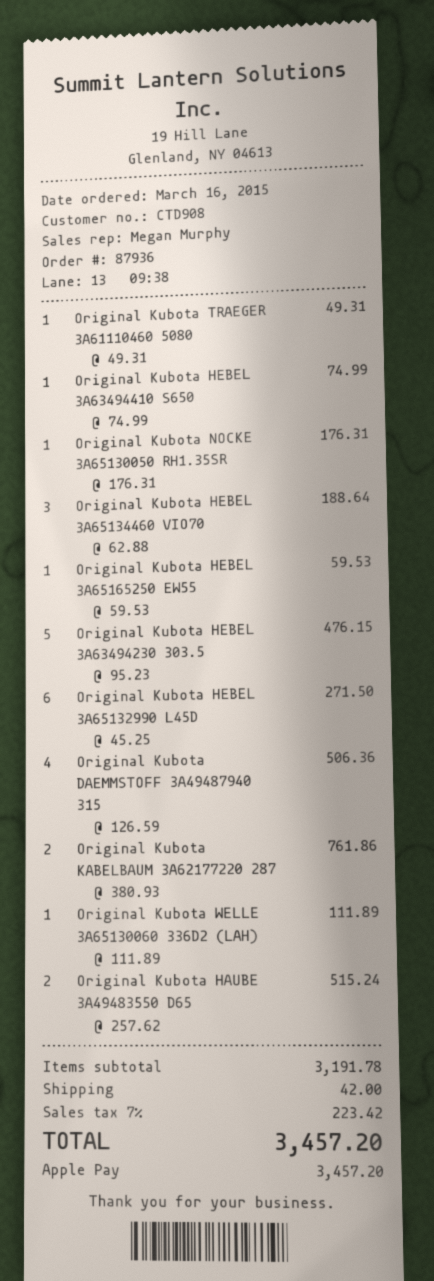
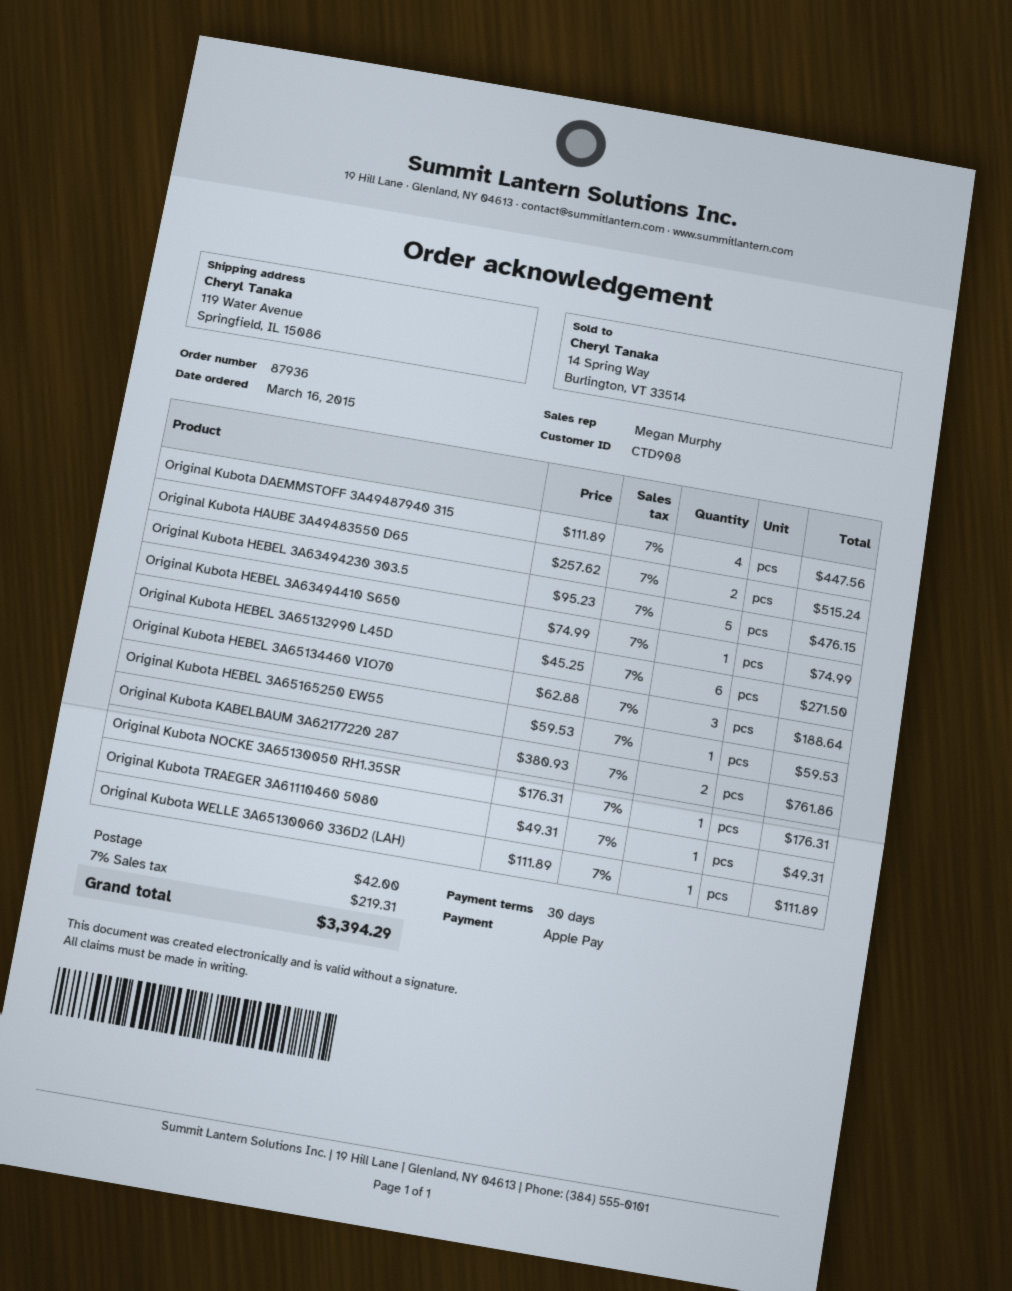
Original Kubota DAEMMSTOFF 3A49487940 315: 4 x 126.59 = 506.36 -> 4 x 111.89 = 447.56
tax: 7% = 223.42 -> 7% = 219.31
total: 3457.20 -> 3394.29

